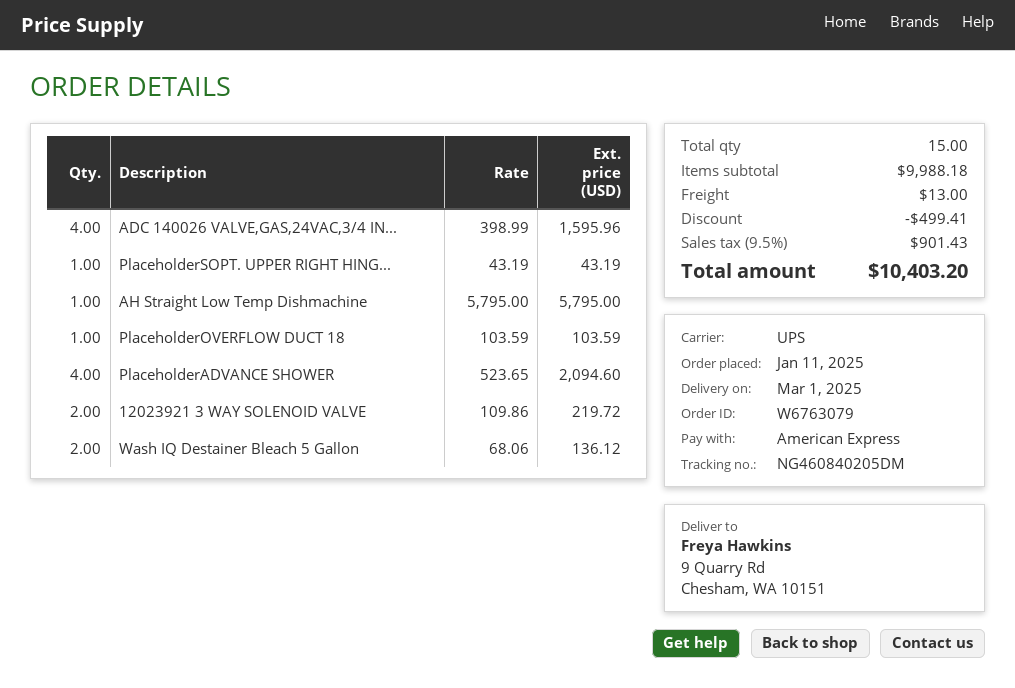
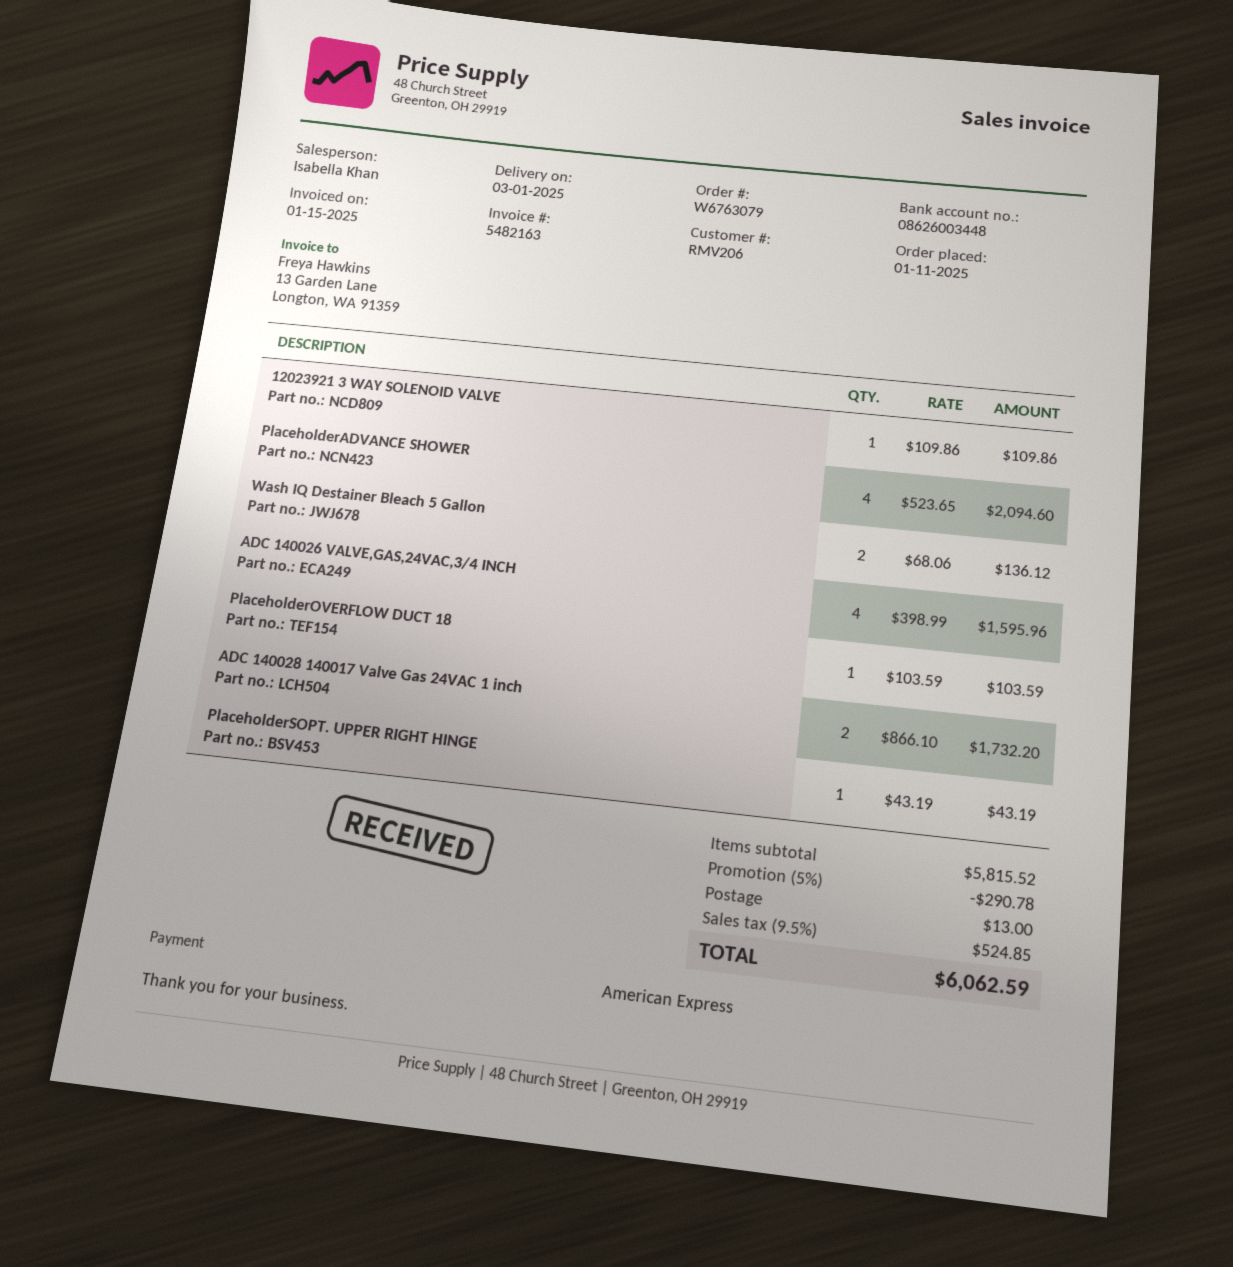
AH Straight Low Temp Dishmachine: 1 x 5795.00 = 5795.00 -> none
12023921 3 WAY SOLENOID VALVE: 2 x 109.86 = 219.72 -> 1 x 109.86 = 109.86
ADC 140028 140017 Valve Gas 24VAC 1 inch: none -> 2 x 866.10 = 1732.20
subtotal: 9988.18 -> 5815.52
discount: 499.41 -> 290.78
tax: 9.5% = 901.43 -> 9.5% = 524.85
total: 10403.20 -> 6062.59

